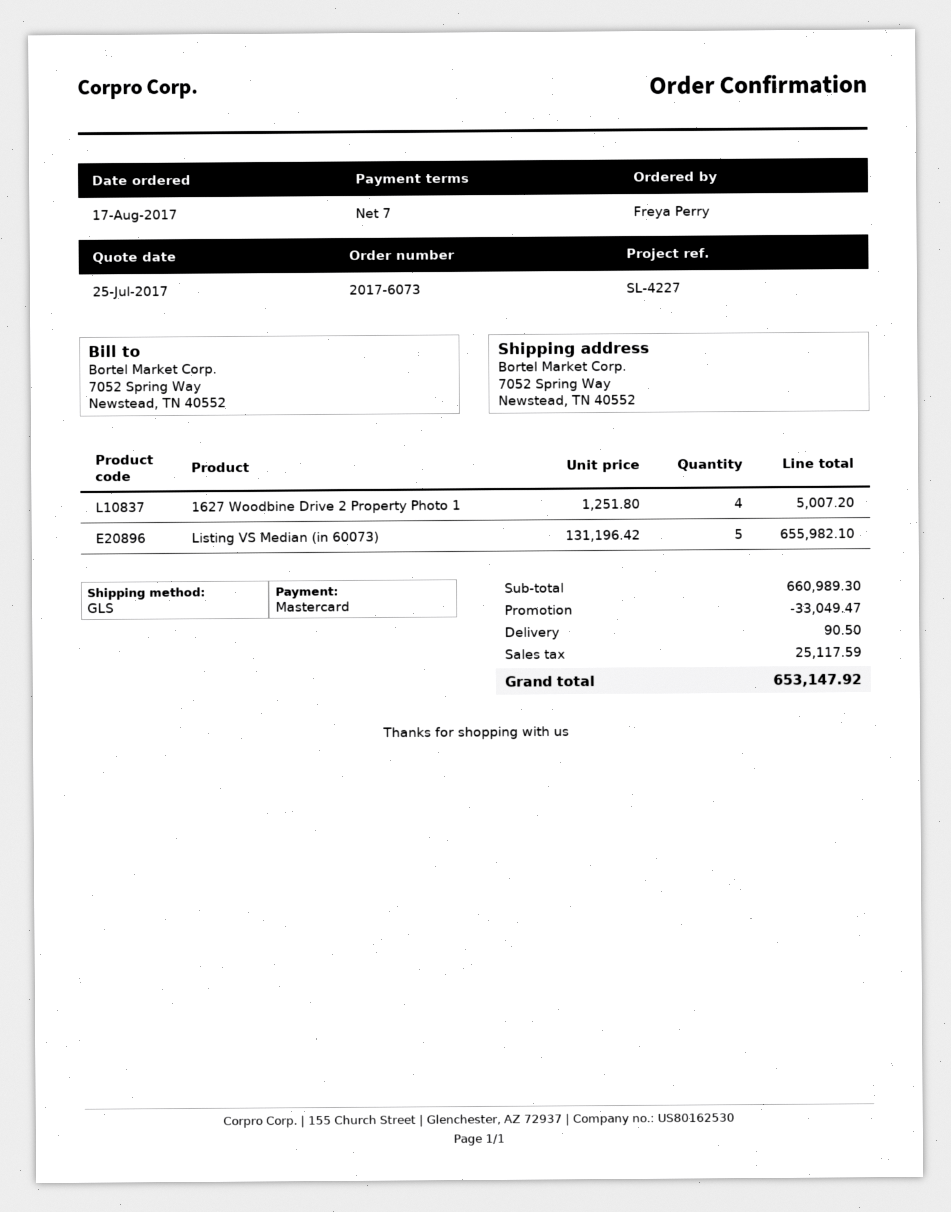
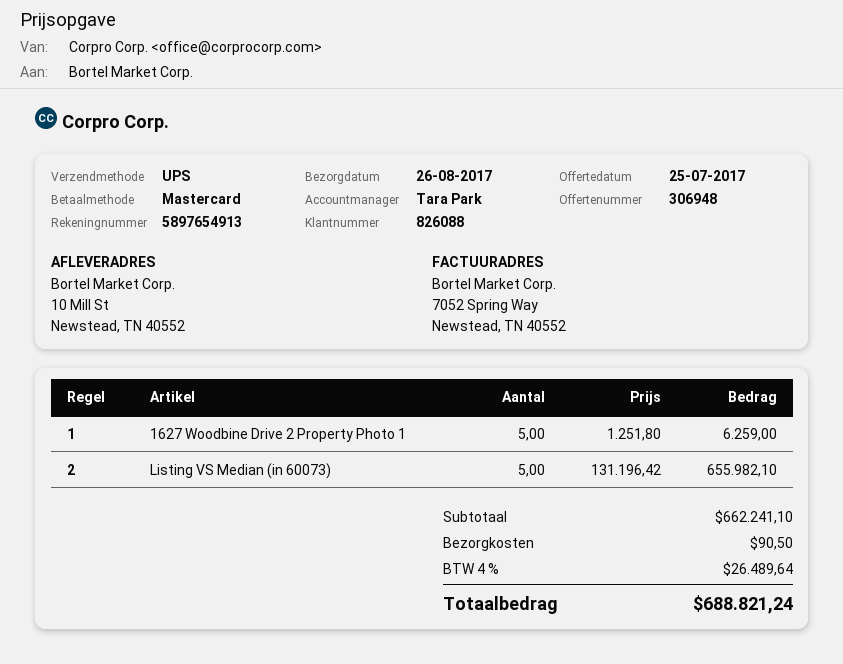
shipping method: GLS -> UPS
ship to: 7052 Spring Way, Newstead, TN 40552 -> 10 Mill St, Newstead, TN 40552
1627 Woodbine Drive 2 Property Photo 1: 4 x 1251.80 = 5007.20 -> 5 x 1251.80 = 6259.00
subtotal: 660989.30 -> 662241.10
discount: 33049.47 -> none
tax: 25117.59 -> 26489.64
total: 653147.92 -> 688821.24

